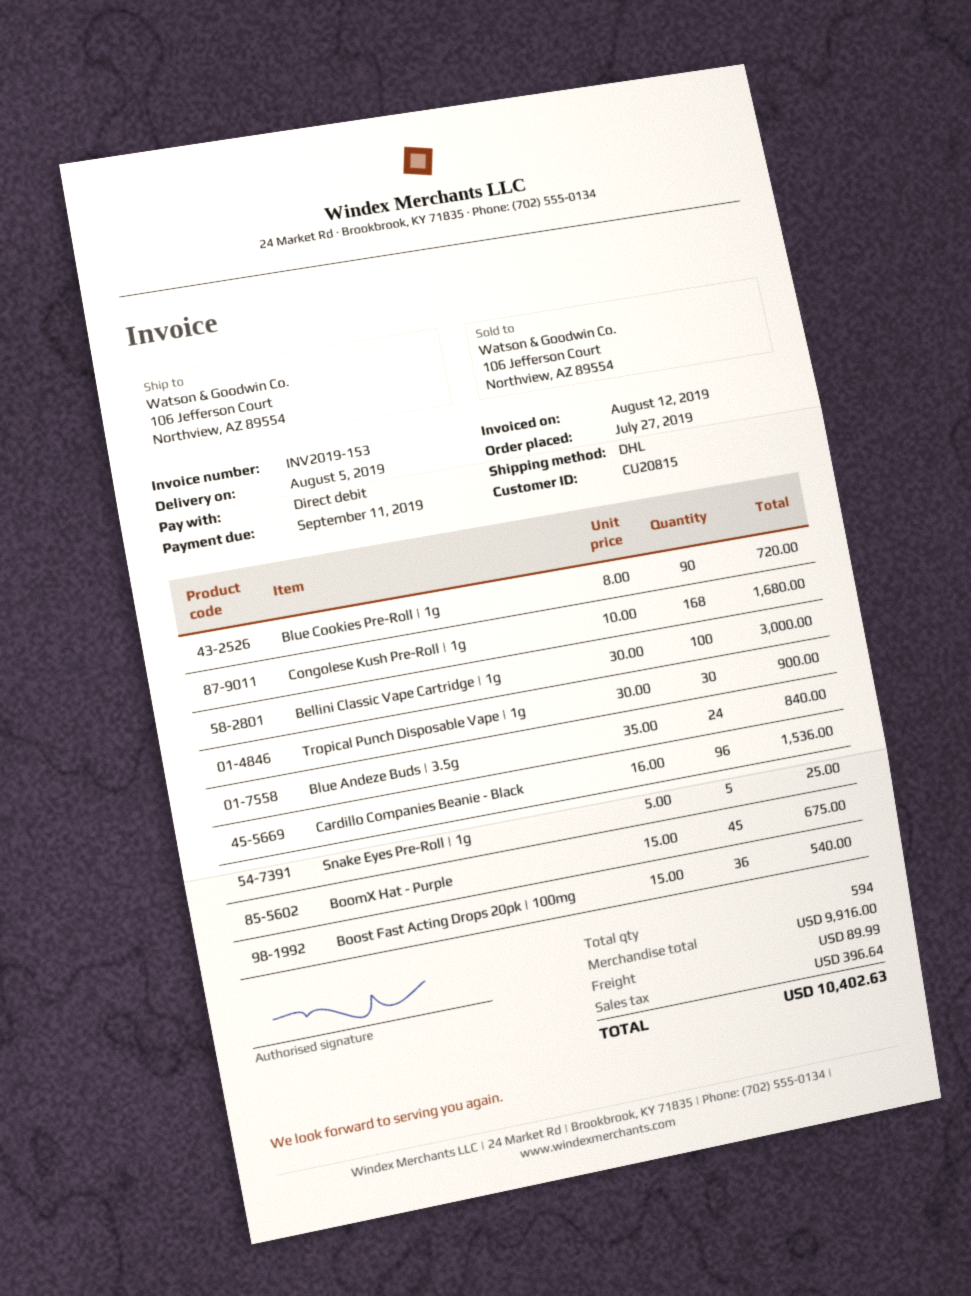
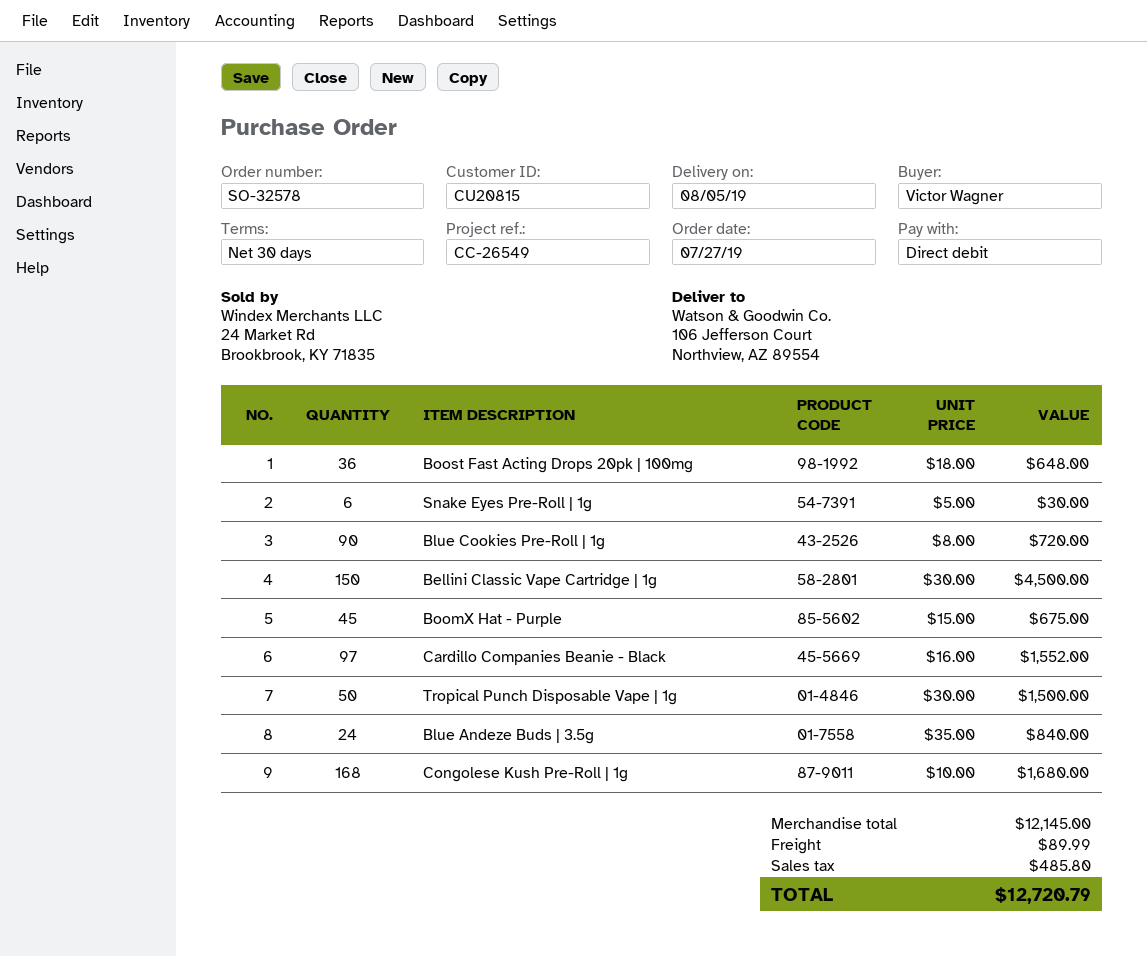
Bellini Classic Vape Cartridge | 1g: 100 x 30.00 = 3000.00 -> 150 x 30.00 = 4500.00
Tropical Punch Disposable Vape | 1g: 30 x 30.00 = 900.00 -> 50 x 30.00 = 1500.00
Cardillo Companies Beanie - Black: 96 x 16.00 = 1536.00 -> 97 x 16.00 = 1552.00
Snake Eyes Pre-Roll | 1g: 5 x 5.00 = 25.00 -> 6 x 5.00 = 30.00
Boost Fast Acting Drops 20pk | 100mg: 36 x 15.00 = 540.00 -> 36 x 18.00 = 648.00
subtotal: 9916.00 -> 12145.00
tax: 396.64 -> 485.80
total: 10402.63 -> 12720.79

